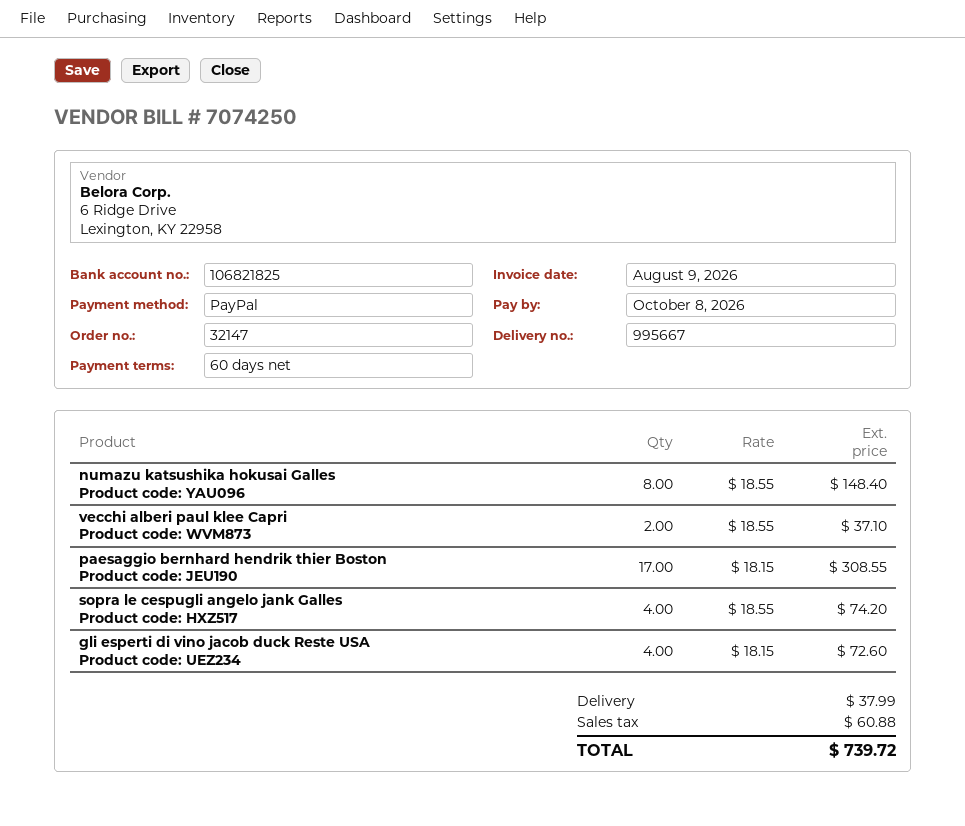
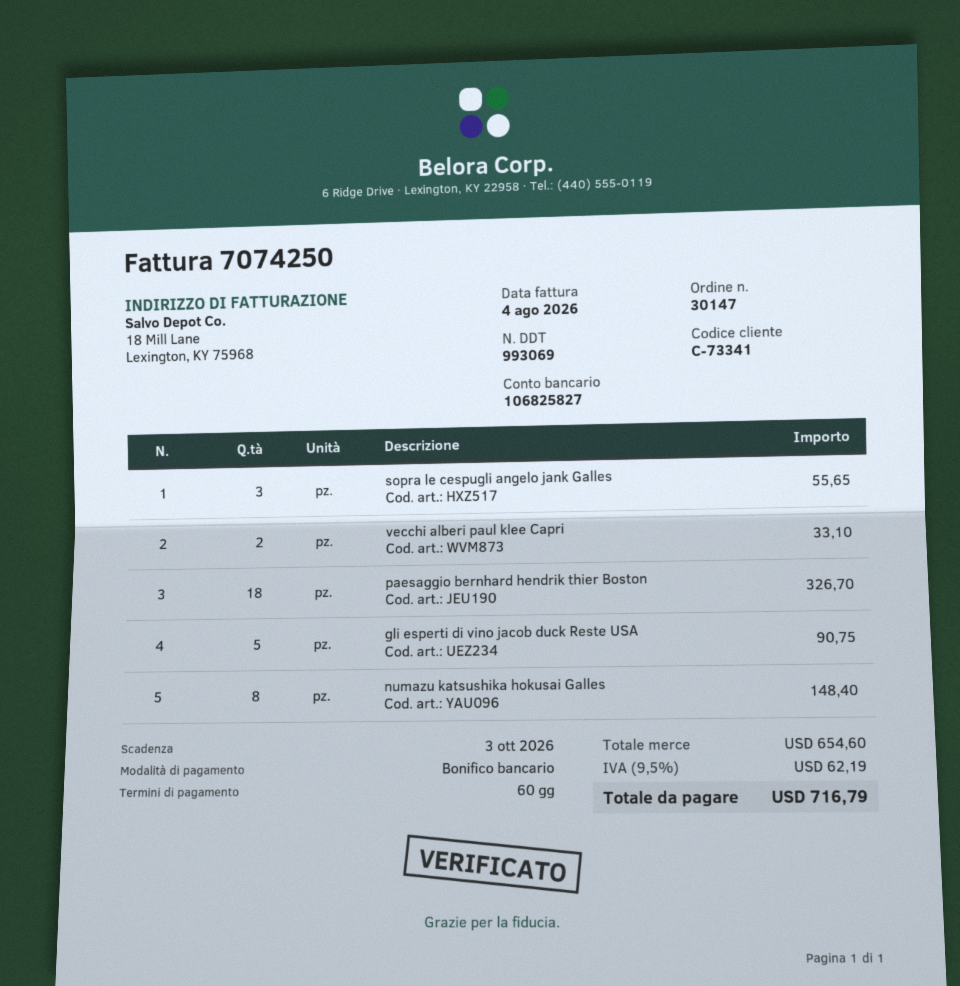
order number: 32147 -> 30147
delivery note number: 995667 -> 993069
invoice date: 2026-08-09 -> 2026-08-04
due date: 2026-10-08 -> 2026-10-03
payment method: PayPal -> bank transfer
bank account: 106821825 -> 106825827
vecchi alberi paul klee Capri: 2 for 37.10 -> 2 for 33.10
paesaggio bernhard hendrik thier Boston: 17 for 308.55 -> 18 for 326.70
sopra le cespugli angelo jank Galles: 4 for 74.20 -> 3 for 55.65
gli esperti di vino jacob duck Reste USA: 4 for 72.60 -> 5 for 90.75
shipping: 37.99 -> none
tax: 60.88 -> 62.19
total: 739.72 -> 716.79

